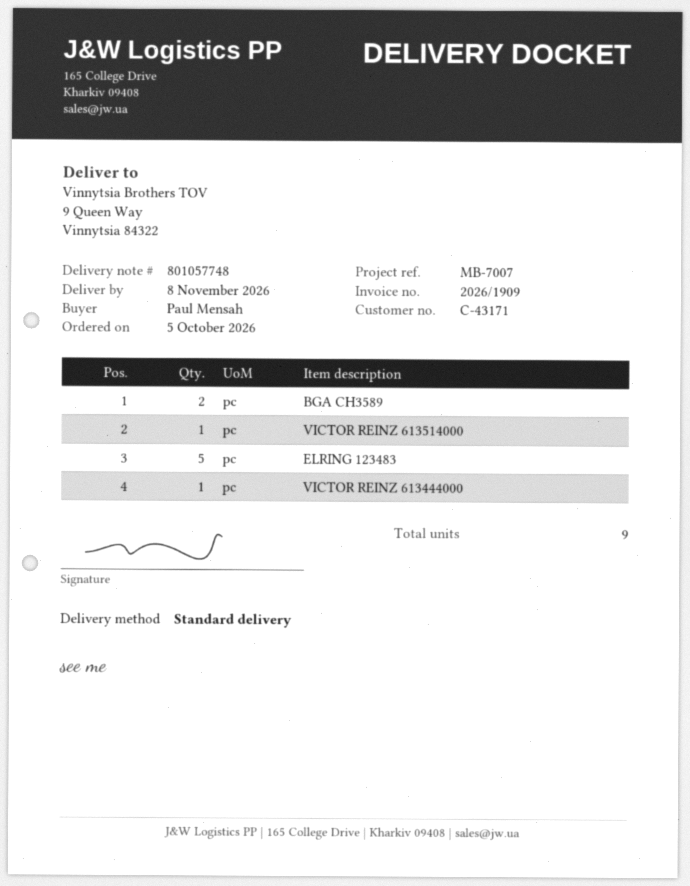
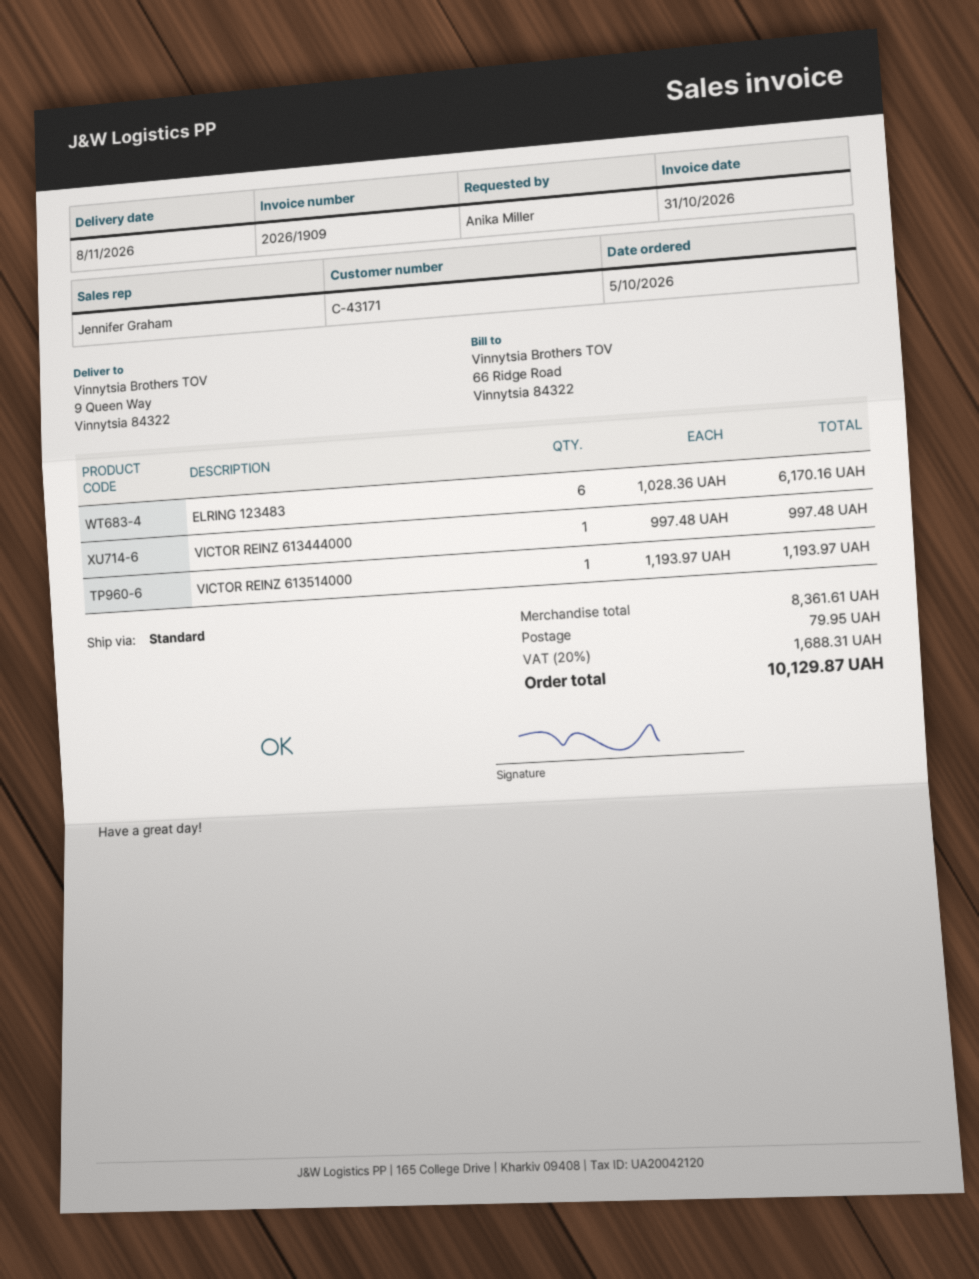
ordered by: Paul Mensah -> Anika Miller
BGA CH3589: 2 -> none
ELRING 123483: 5 -> 6

